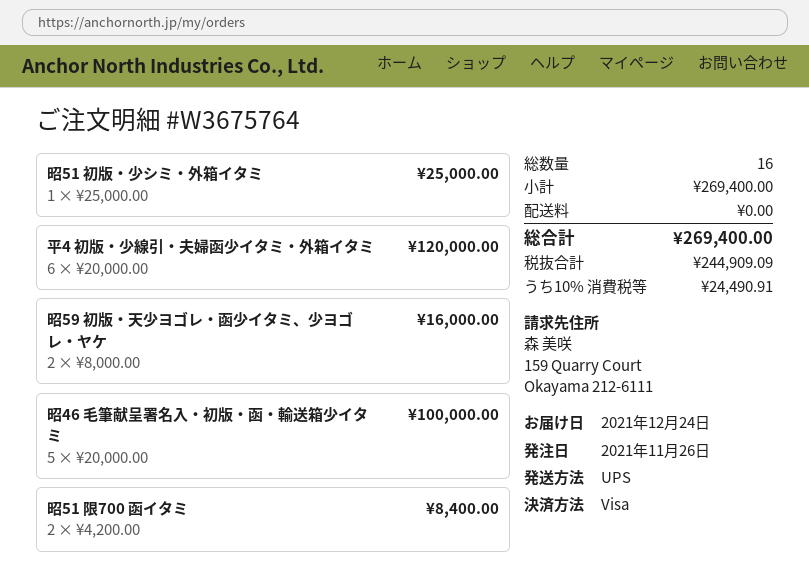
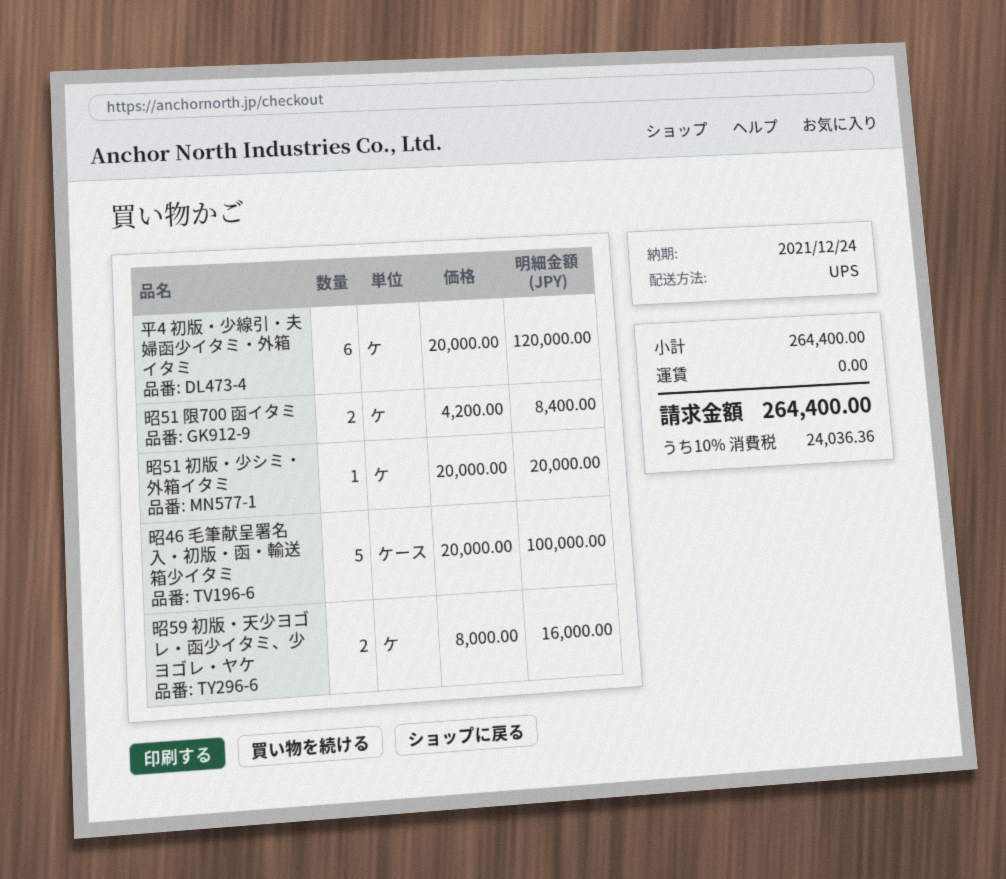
昭51 初版・少シミ・外箱イタミ: 1 x 25000.00 = 25000.00 -> 1 x 20000.00 = 20000.00
subtotal: 269400.00 -> 264400.00
tax: 10% = 24490.91 -> 10% = 24036.36
total: 269400.00 -> 264400.00

